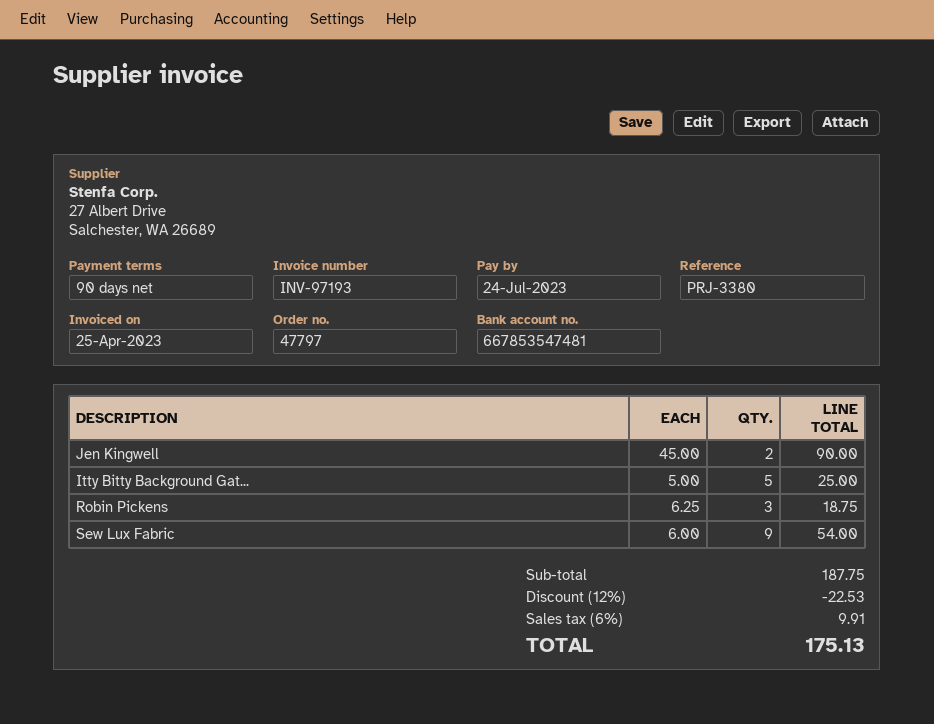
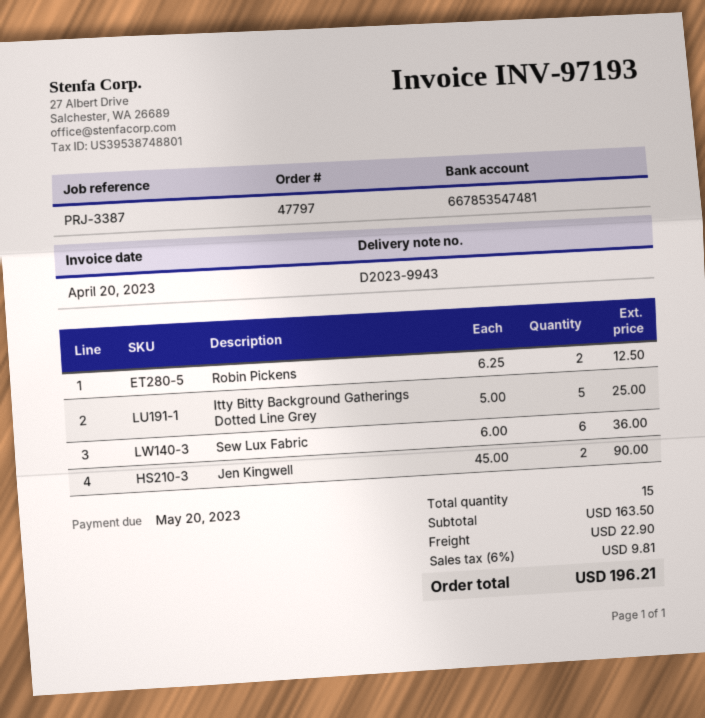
invoice date: 2023-04-25 -> 2023-04-20
due date: 2023-07-24 -> 2023-05-20
reference: PRJ-3380 -> PRJ-3387
Robin Pickens: 3 x 6.25 = 18.75 -> 2 x 6.25 = 12.50
Sew Lux Fabric: 9 x 6.00 = 54.00 -> 6 x 6.00 = 36.00
subtotal: 187.75 -> 163.50
discount: 12% = 22.53 -> none
shipping: none -> 22.90
tax: 6% = 9.91 -> 6% = 9.81
total: 175.13 -> 196.21

